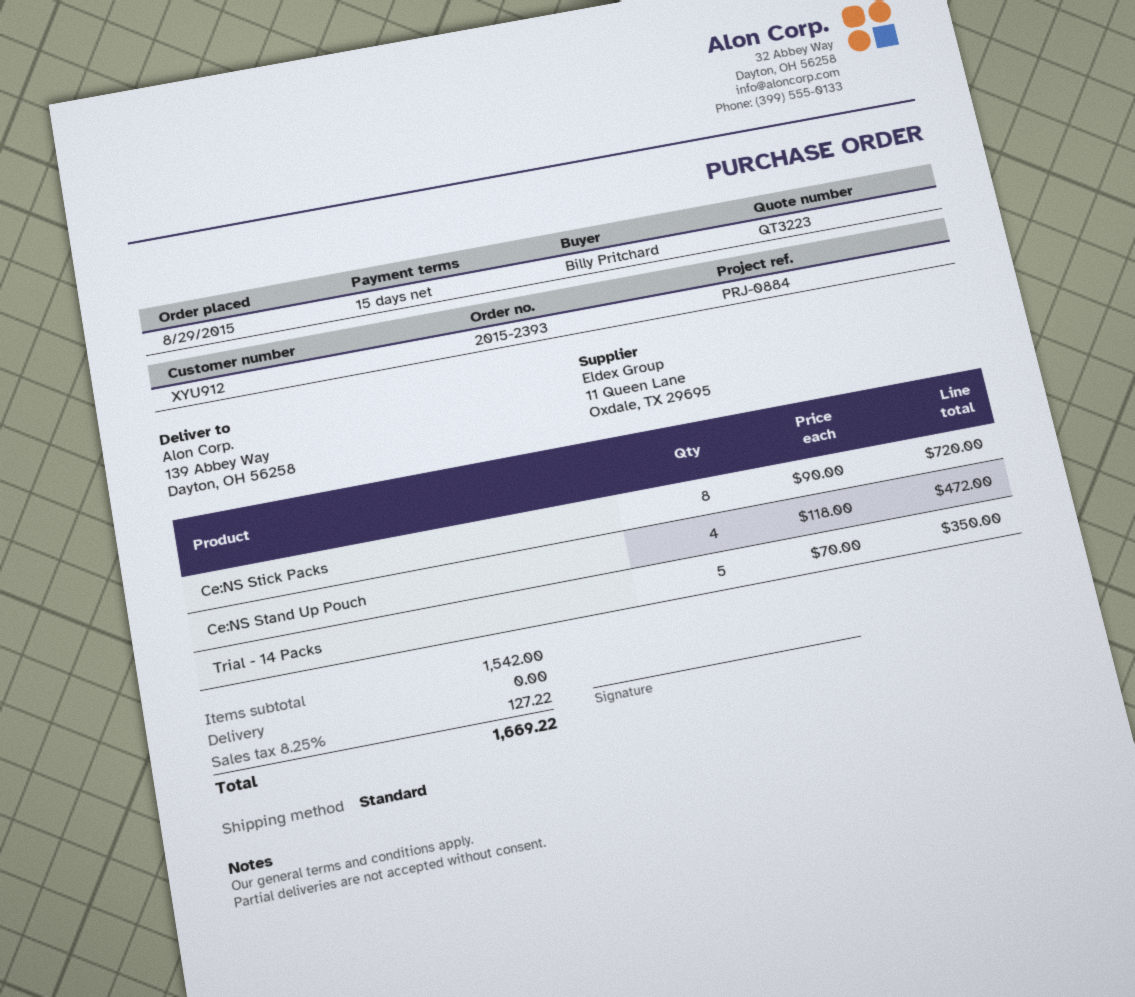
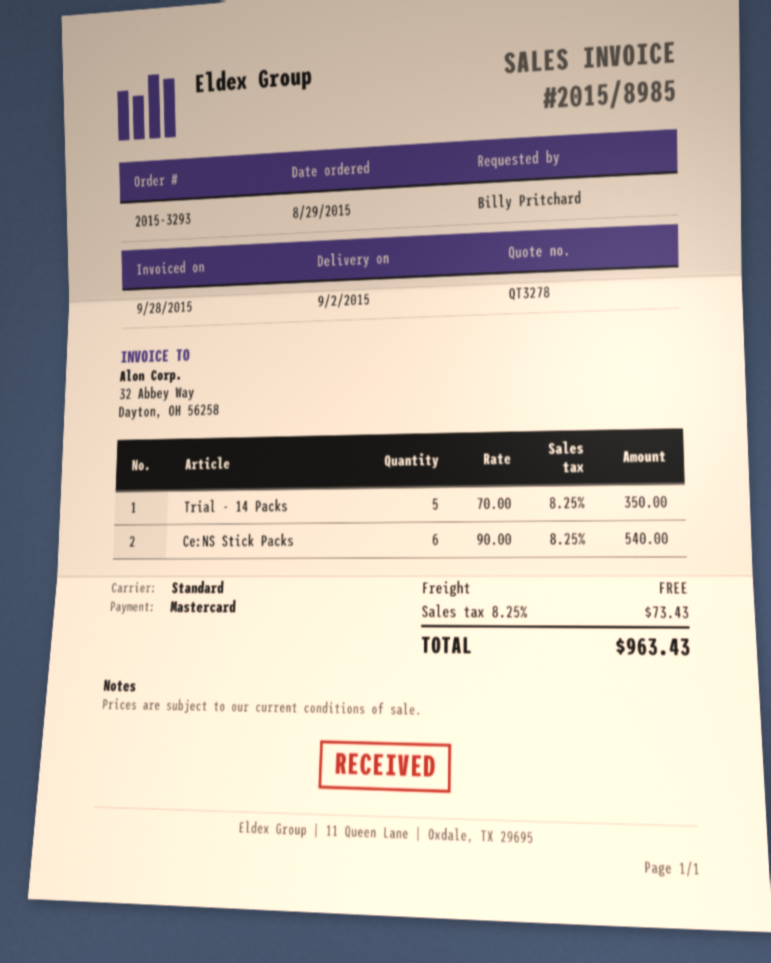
quote number: QT3223 -> QT3278
order number: 2015-2393 -> 2015-3293
Ce:NS Stick Packs: 8 x 90.00 = 720.00 -> 6 x 90.00 = 540.00
Ce:NS Stand Up Pouch: 4 x 118.00 = 472.00 -> none
tax: 8.25% = 127.22 -> 8.25% = 73.43
total: 1669.22 -> 963.43

